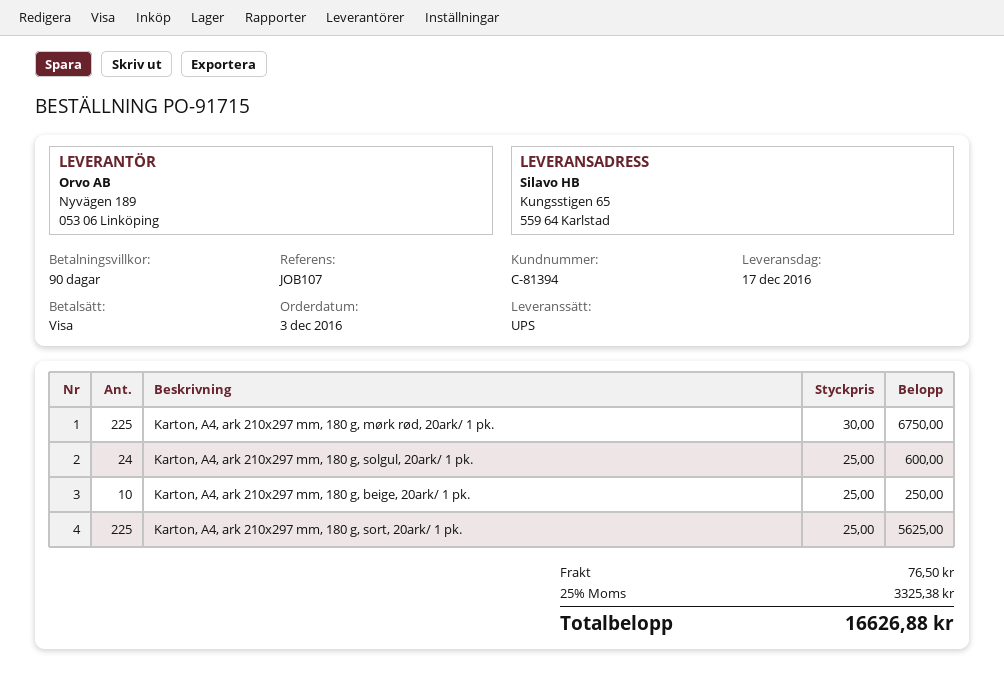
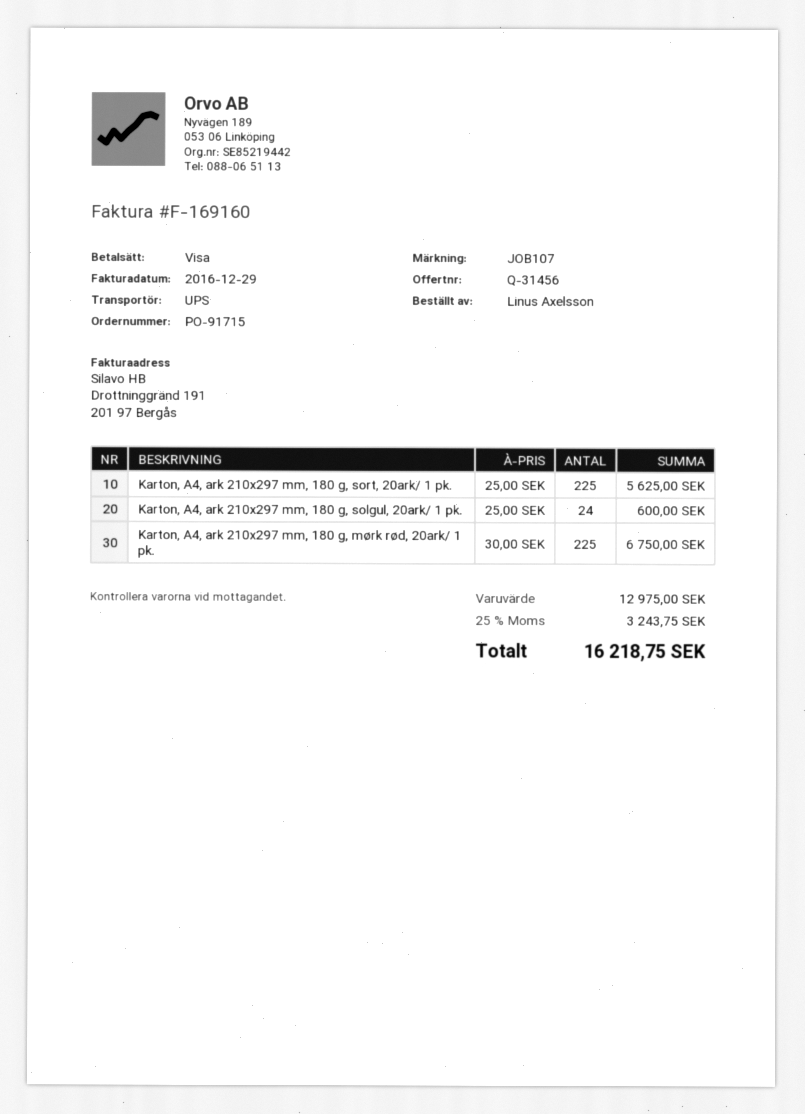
Karton, A4, ark 210x297 mm, 180 g, beige, 20ark/ 1 pk.: 10 x 25.00 = 250.00 -> none
shipping: 76.50 -> none
tax: 25% = 3325.38 -> 25% = 3243.75
total: 16626.88 -> 16218.75

